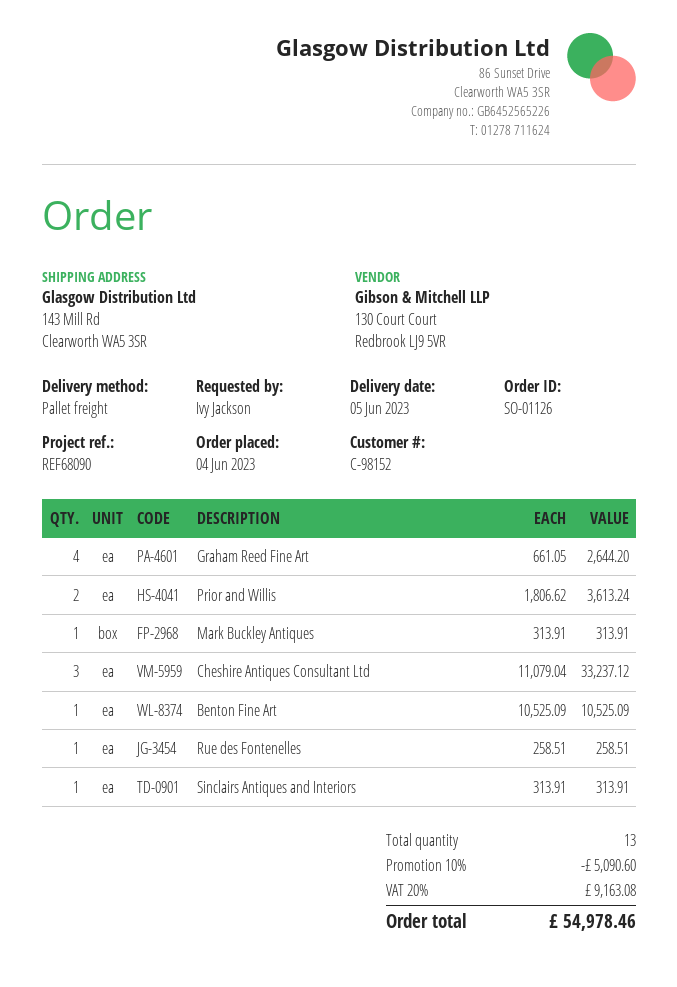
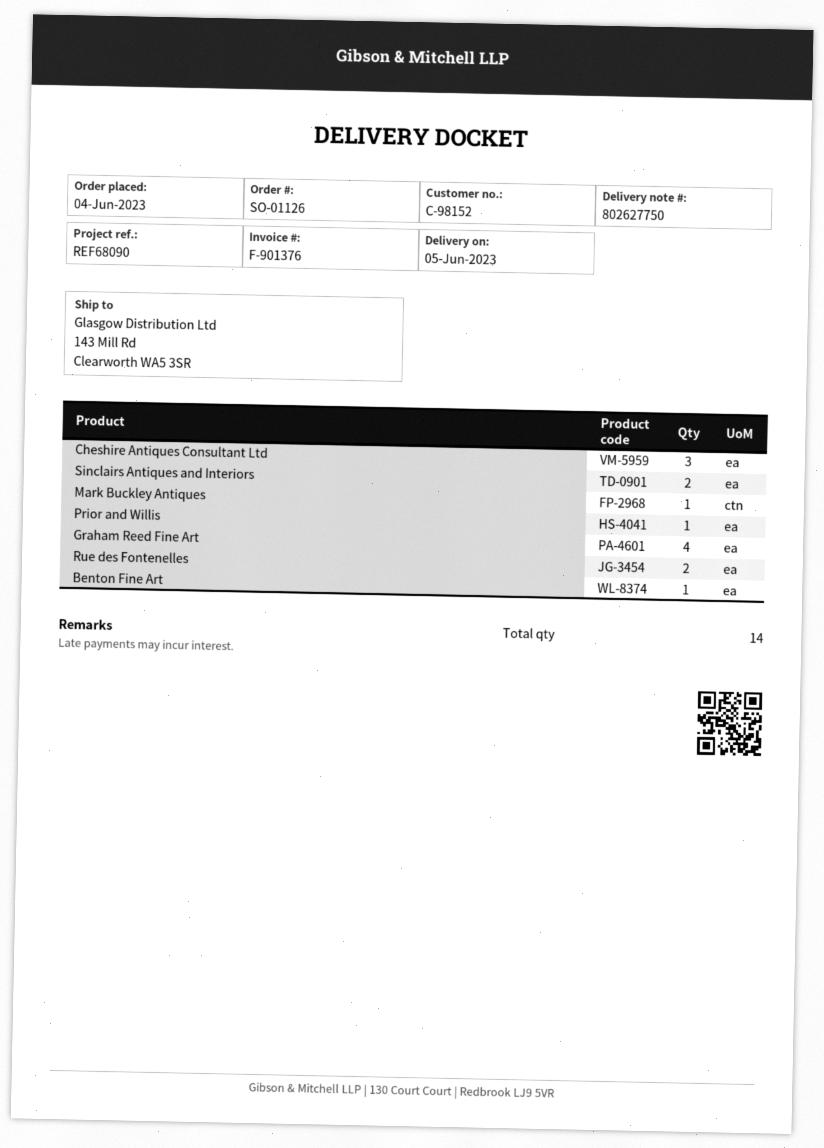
Prior and Willis: 2 -> 1
Rue des Fontenelles: 1 -> 2
Sinclairs Antiques and Interiors: 1 -> 2
total quantity: 13 -> 14

